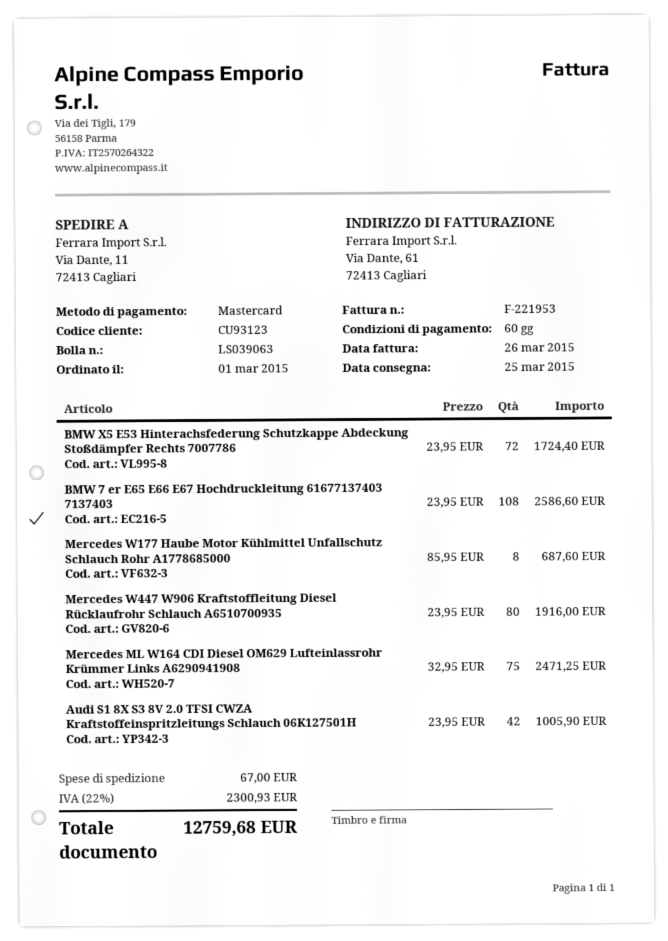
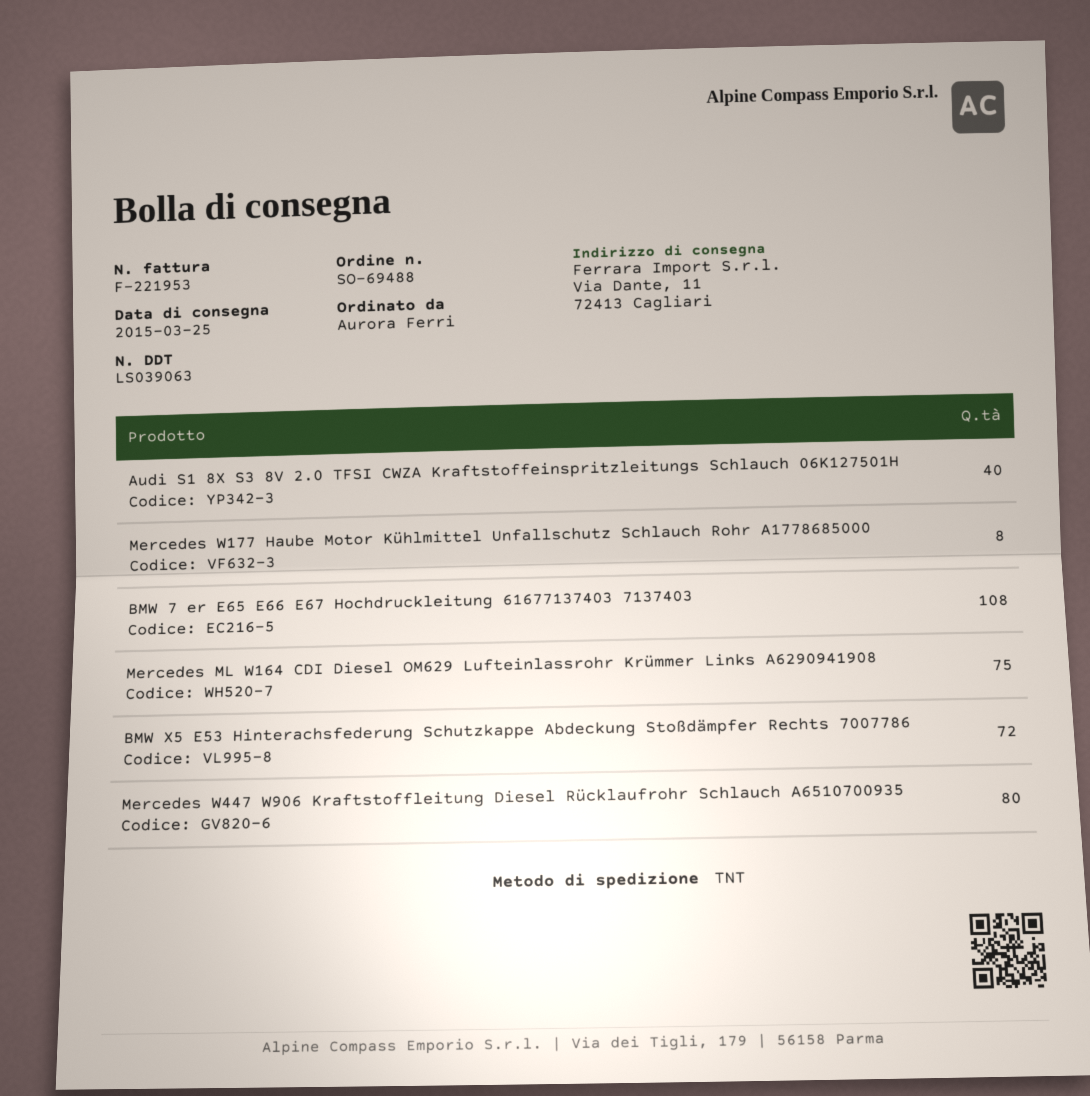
Audi S1 8X S3 8V 2.0 TFSI CWZA Kraftstoffeinspritzleitungs Schlauch 06K127501H: 42 -> 40

